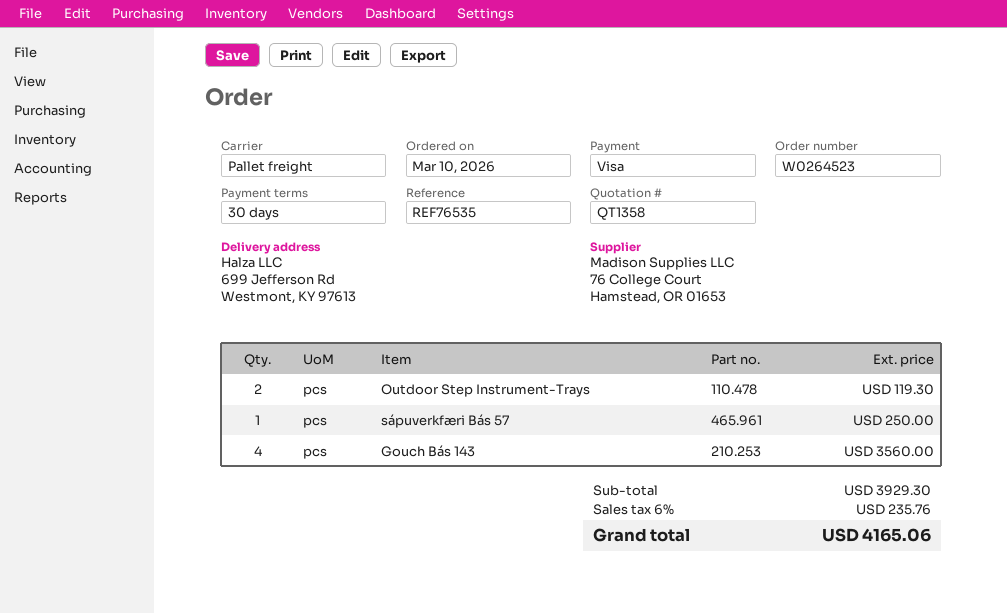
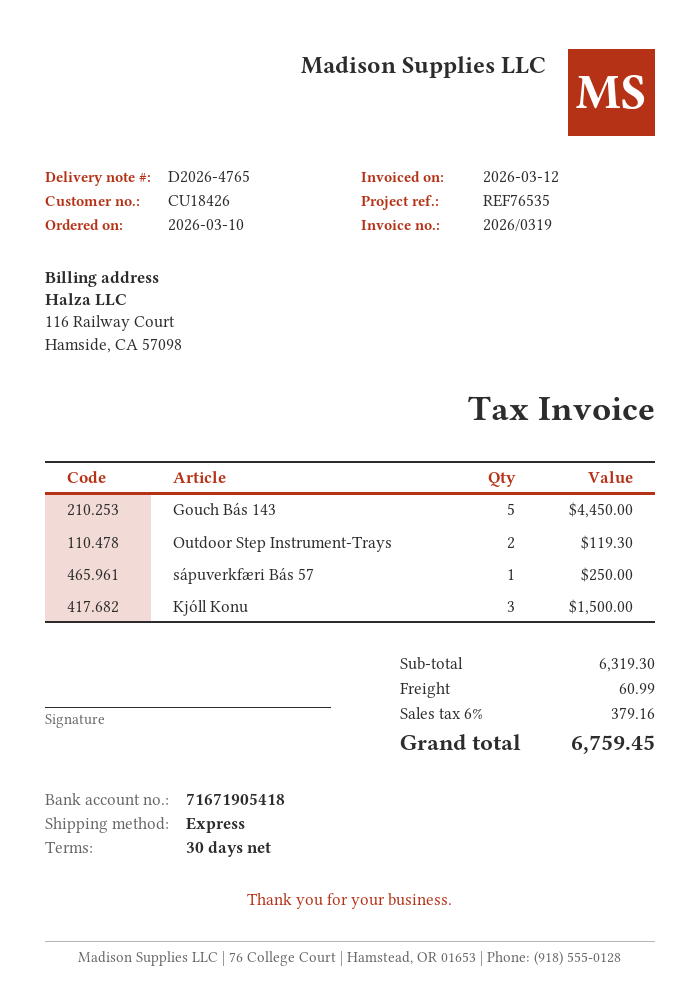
shipping method: pallet freight -> express
Gouch Bás 143: 4 for 3560.00 -> 5 for 4450.00
Kjóll Konu: none -> 3 for 1500.00
subtotal: 3929.30 -> 6319.30
shipping: none -> 60.99
tax: 6% = 235.76 -> 6% = 379.16
total: 4165.06 -> 6759.45

